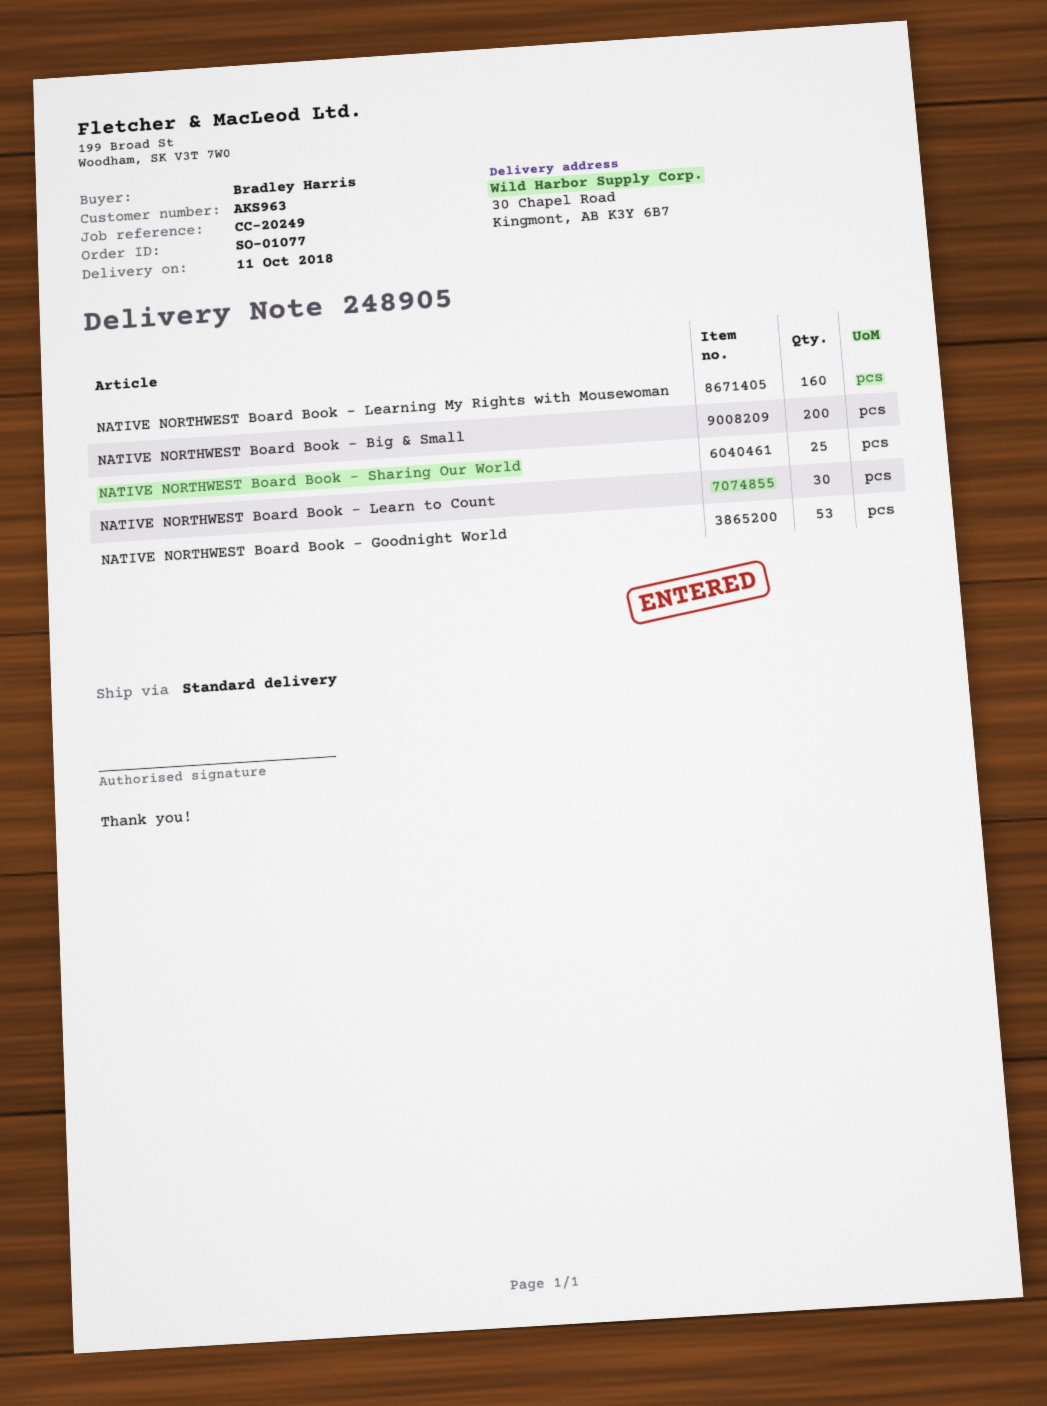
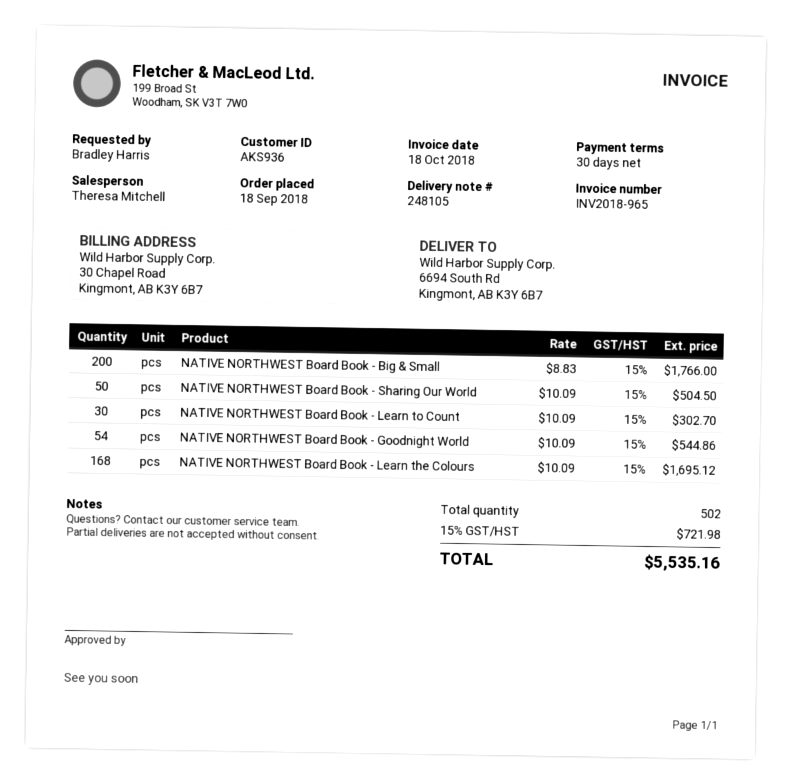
delivery note number: 248905 -> 248105
customer number: AKS963 -> AKS936
ship to: 30 Chapel Road, Kingmont, AB K3Y 6B7 -> 6694 South Rd, Kingmont, AB K3Y 6B7
NATIVE NORTHWEST Board Book - Learning My Rights with Mousewoman: 160 -> none
NATIVE NORTHWEST Board Book - Sharing Our World: 25 -> 50
NATIVE NORTHWEST Board Book - Goodnight World: 53 -> 54
NATIVE NORTHWEST Board Book - Learn the Colours: none -> 168

